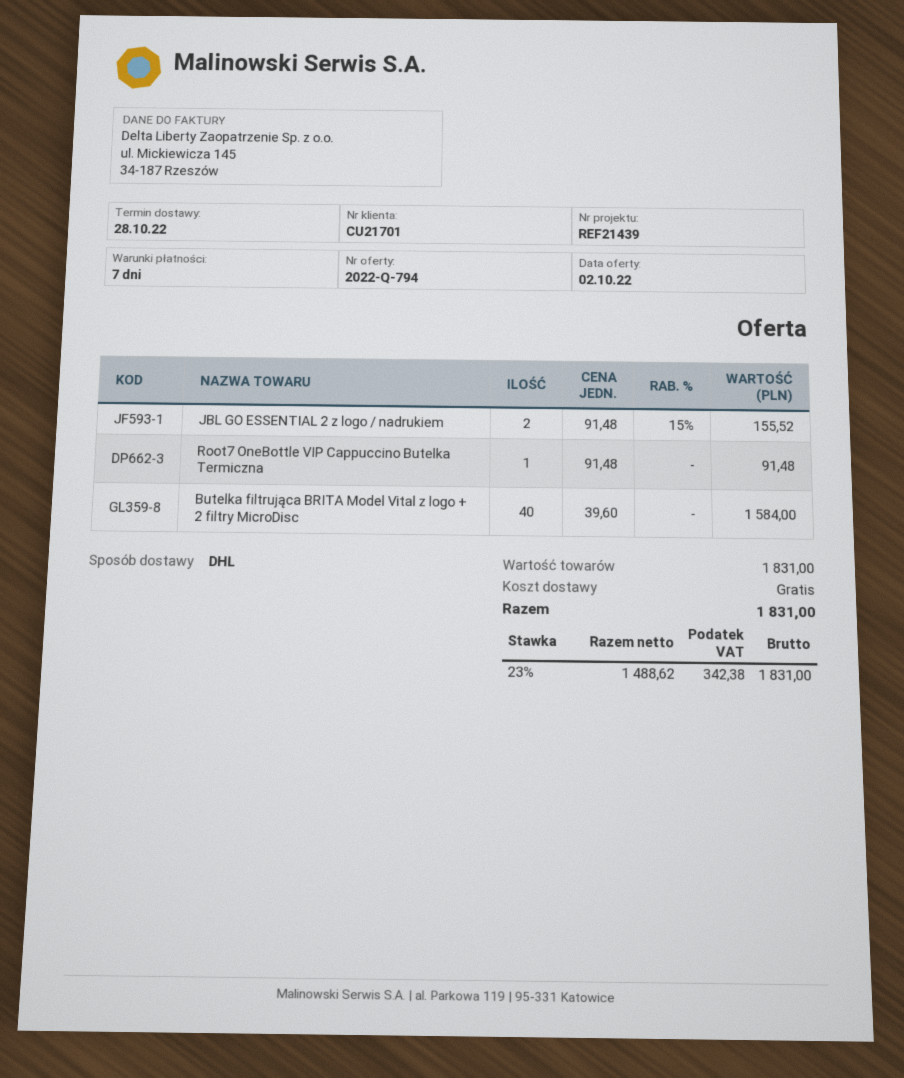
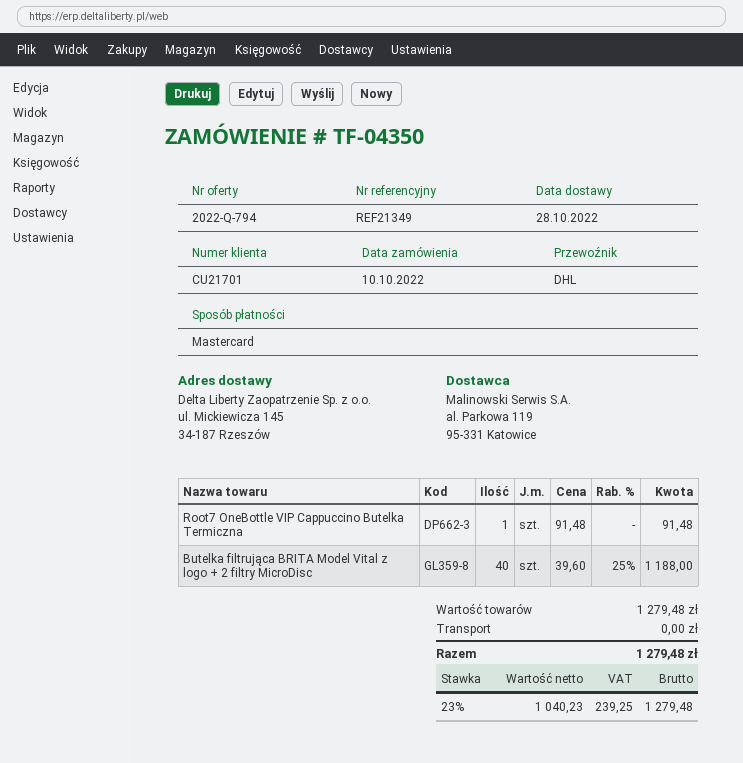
reference: REF21439 -> REF21349
JBL GO ESSENTIAL 2 z logo / nadrukiem: 2 x 91.48 - 15% = 155.52 -> none
Butelka filtrująca BRITA Model Vital z logo + 2 filtry MicroDisc: 40 x 39.60 = 1584.00 -> 40 x 39.60 - 25% = 1188.00
subtotal: 1831.00 -> 1279.48
net: 1488.62 -> 1040.23
tax: 23% = 342.38 -> 23% = 239.25
total: 1831.00 -> 1279.48

